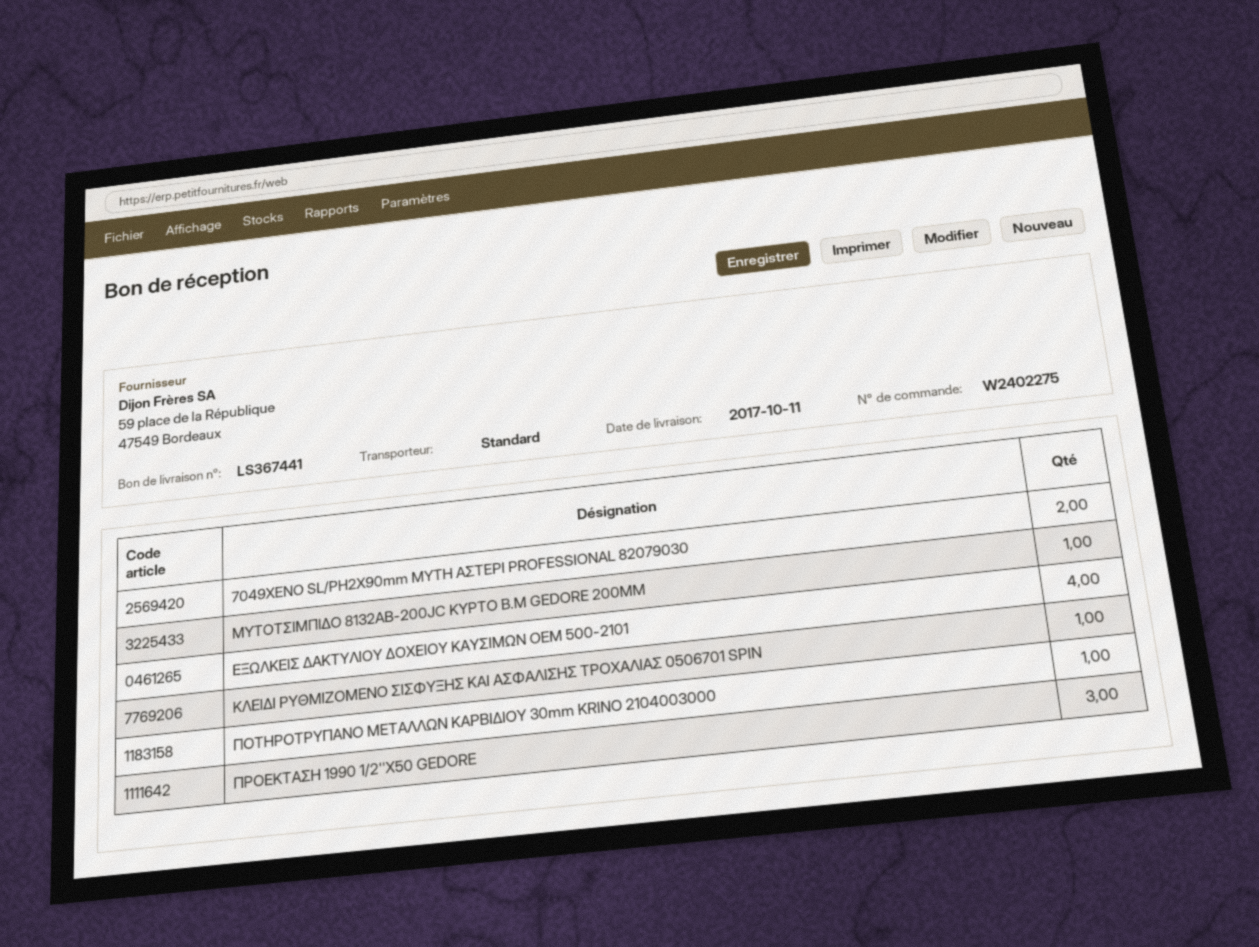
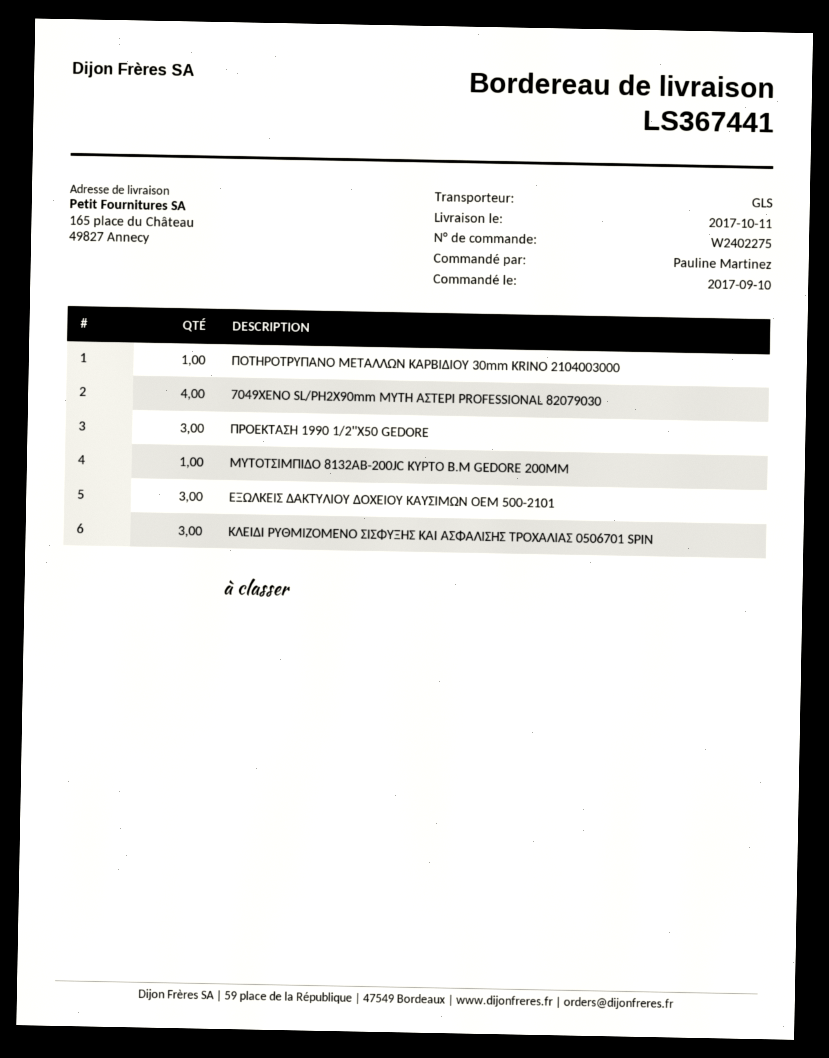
shipping method: standard -> GLS
7049XENO SL/PΗ2X90mm ΜΥΤΗ ΑΣΤΕΡΙ PROFESSIONAL 82079030: 2 -> 4
ΕΞΩΛΚΕΙΣ ΔΑΚΤΥΛΙΟΥ ΔΟΧΕΙΟΥ ΚΑΥΣΙΜΩΝ ΟΕΜ 500-2101: 4 -> 3
ΚΛΕΙΔΙ ΡΥΘΜΙΖΟΜΕΝΟ ΣΙΣΦΥΞΗΣ ΚΑΙ ΑΣΦΑΛΙΣΗΣ ΤΡΟΧΑΛΙΑΣ 0506701 SPIN: 1 -> 3

